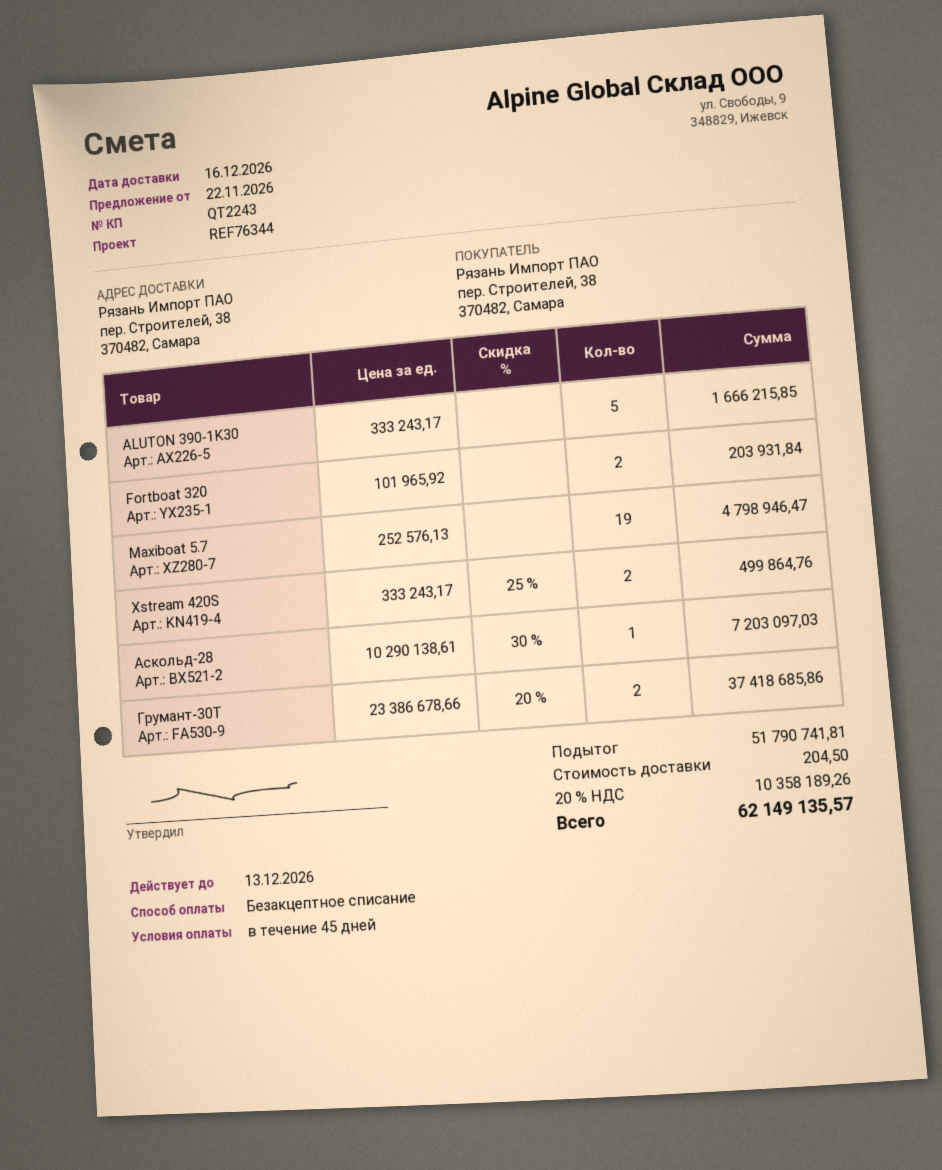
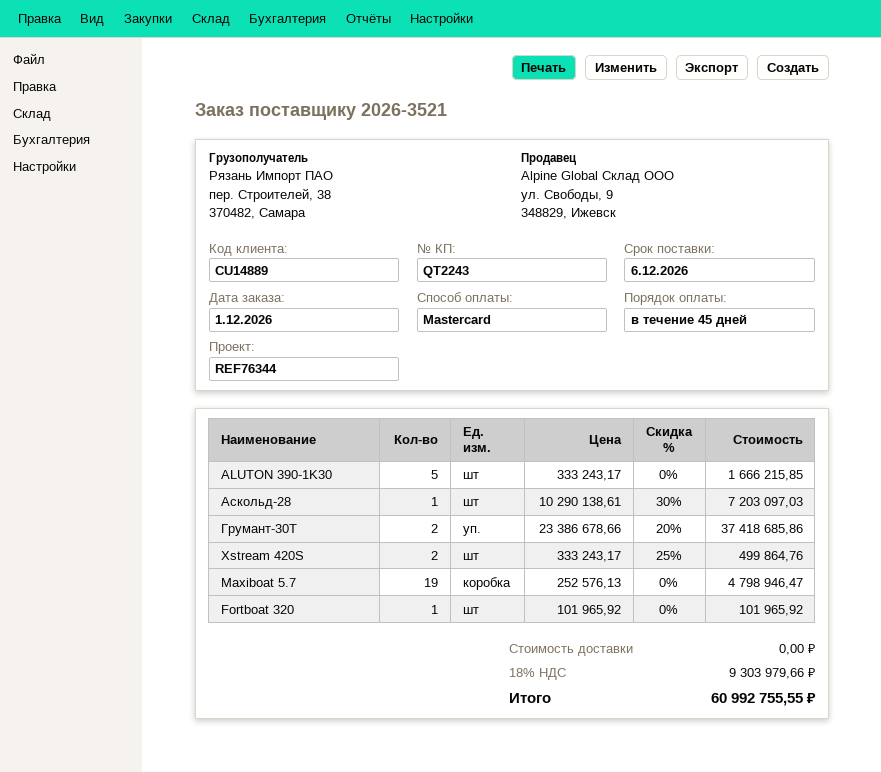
delivery date: 2026-12-16 -> 2026-12-06
payment method: direct debit -> Mastercard
Fortboat 320: 2 x 101965.92 = 203931.84 -> 1 x 101965.92 = 101965.92
shipping: 204.50 -> 0.00
tax: 20% = 10358189.26 -> 18% = 9303979.66
total: 62149135.57 -> 60992755.55

